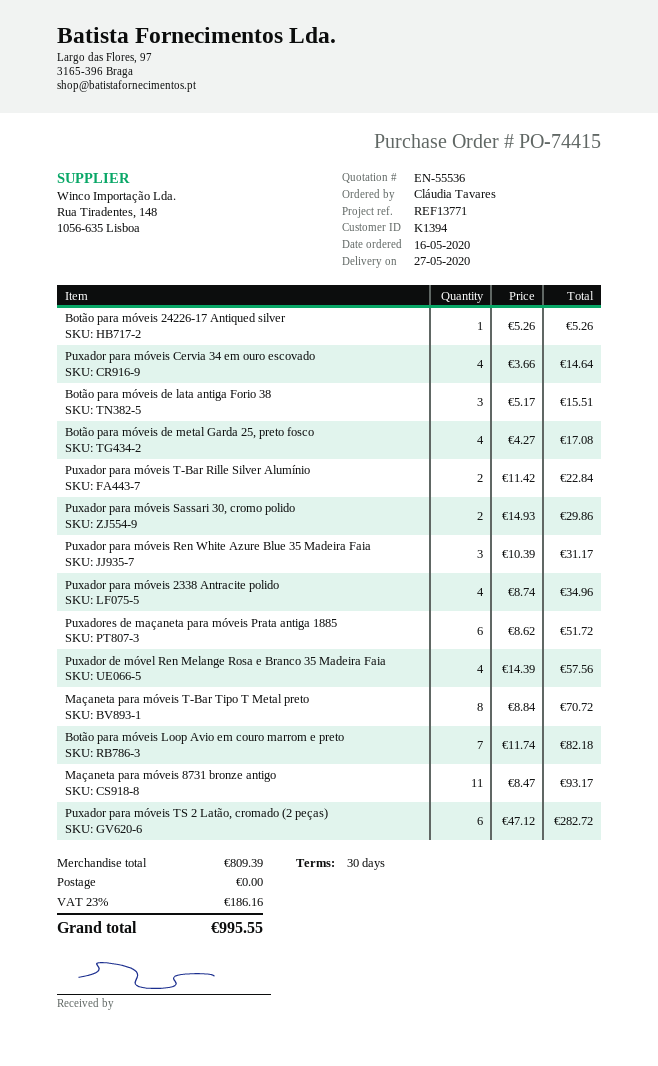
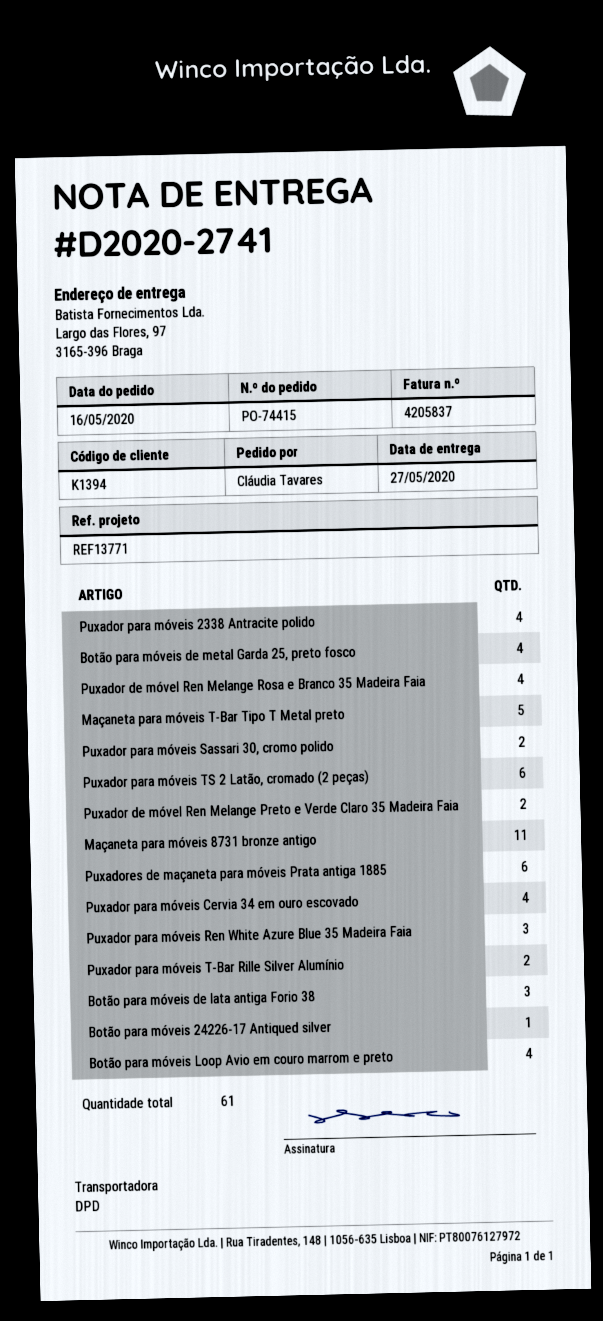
Maçaneta para móveis T-Bar Tipo T Metal preto: 8 -> 5
Botão para móveis Loop Avio em couro marrom e preto: 7 -> 4
Puxador de móvel Ren Melange Preto e Verde Claro 35 Madeira Faia: none -> 2

